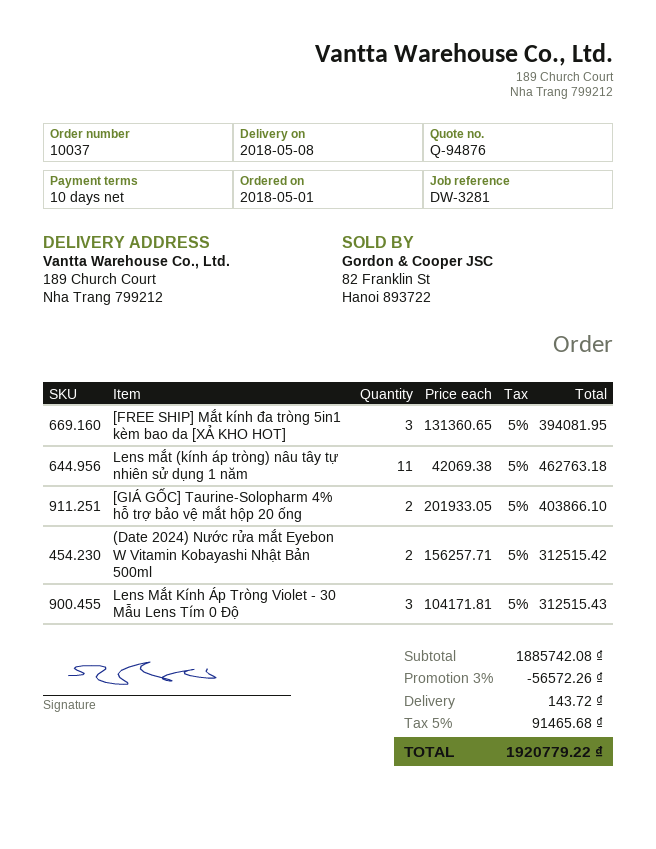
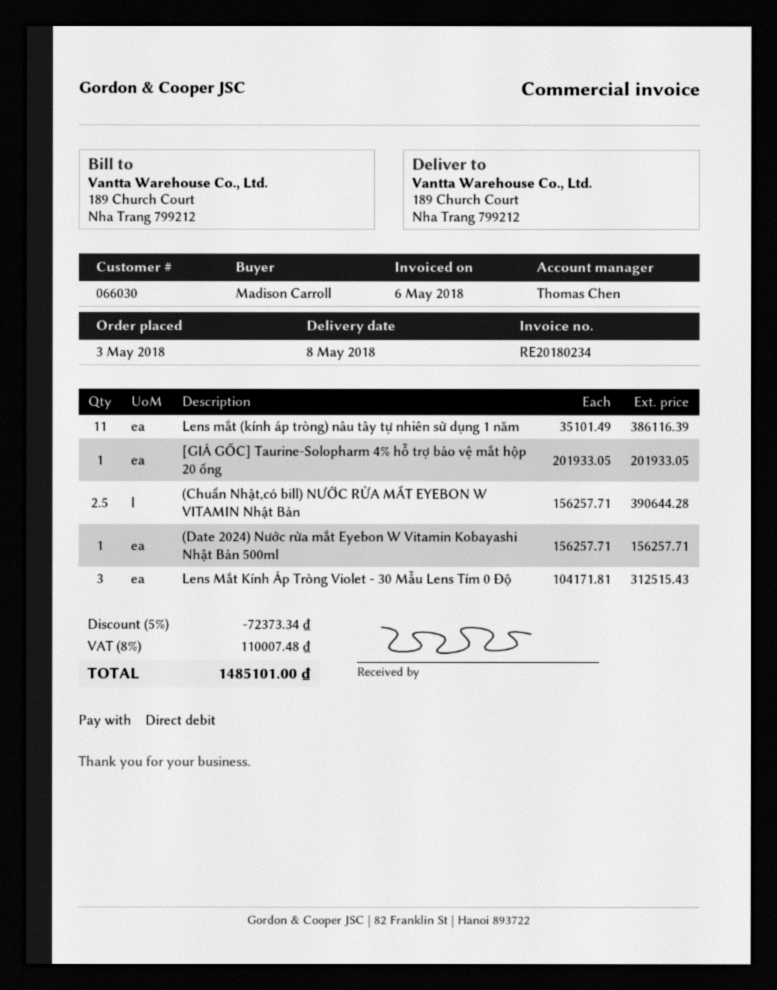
order date: 2018-05-01 -> 2018-05-03
[FREE SHIP] Mắt kính đa tròng 5in1 kèm bao da [XẢ KHO HOT]: 3 x 131360.65 = 394081.95 -> none
Lens mắt (kính áp tròng) nâu tây tự nhiên sử dụng 1 năm: 11 x 42069.38 = 462763.18 -> 11 x 35101.49 = 386116.39
[GIÁ GỐC] Taurine-Solopharm 4% hỗ trợ bảo vệ mắt hộp 20 ống: 2 x 201933.05 = 403866.10 -> 1 x 201933.05 = 201933.05
(Date 2024) Nước rửa mắt Eyebon W Vitamin Kobayashi Nhật Bản 500ml: 2 x 156257.71 = 312515.42 -> 1 x 156257.71 = 156257.71
(Chuẩn Nhật,có bill) NƯỚC RỬA MẮT EYEBON W VITAMIN Nhật Bản: none -> 2.5 x 156257.71 = 390644.28
discount: 3% = 56572.26 -> 5% = 72373.34
shipping: 143.72 -> none
tax: 5% = 91465.68 -> 8% = 110007.48
total: 1920779.22 -> 1485101.00

